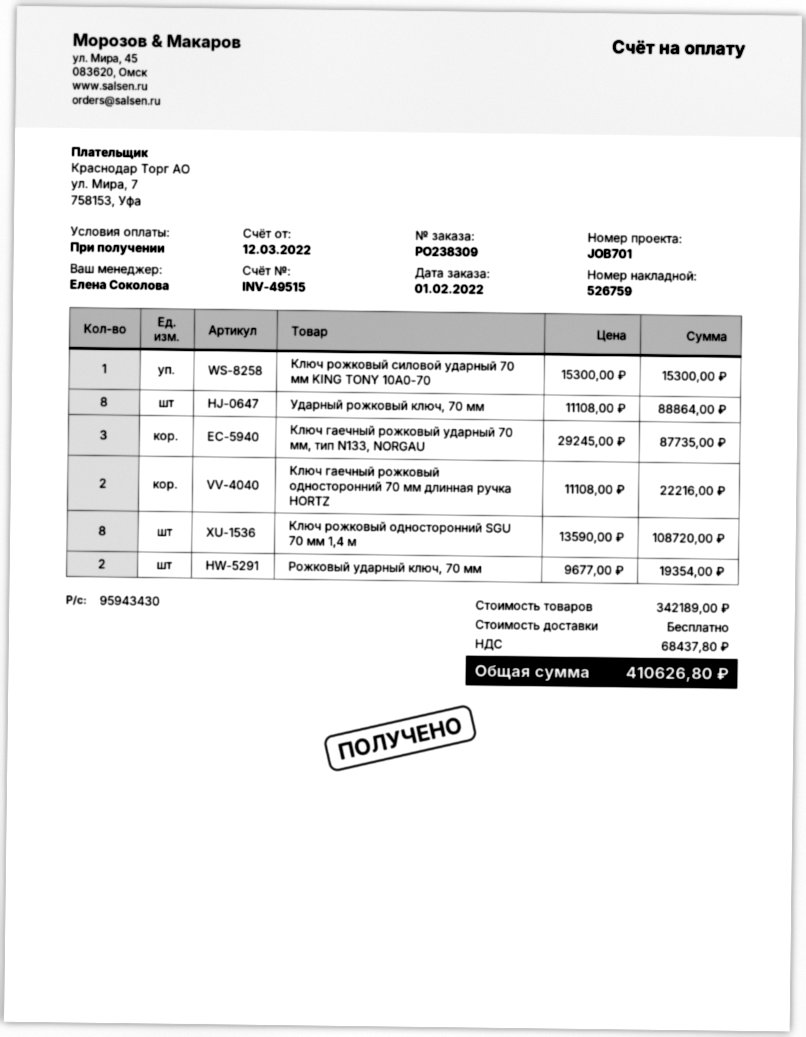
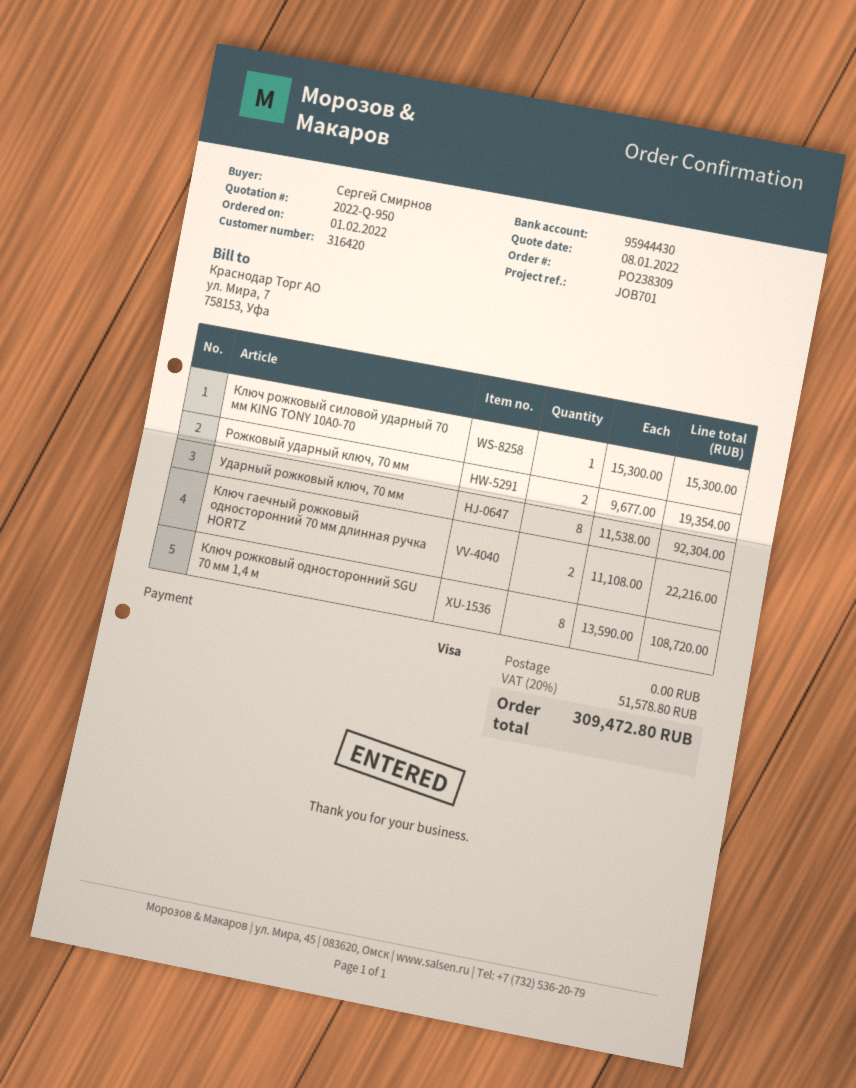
bank account: 95943430 -> 95944430
Ударный рожковый ключ, 70 мм: 8 x 11108.00 = 88864.00 -> 8 x 11538.00 = 92304.00
Ключ гаечный рожковый ударный 70 мм, тип N133, NORGAU: 3 x 29245.00 = 87735.00 -> none
tax: 68437.80 -> 51578.80
total: 410626.80 -> 309472.80

